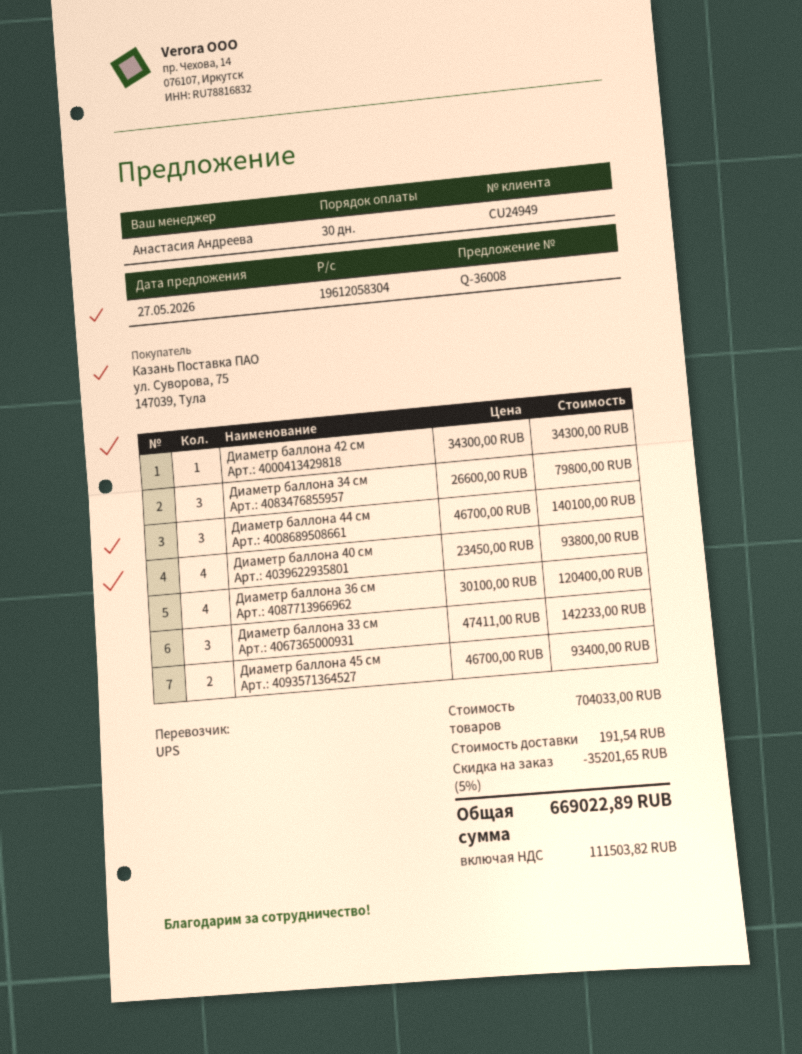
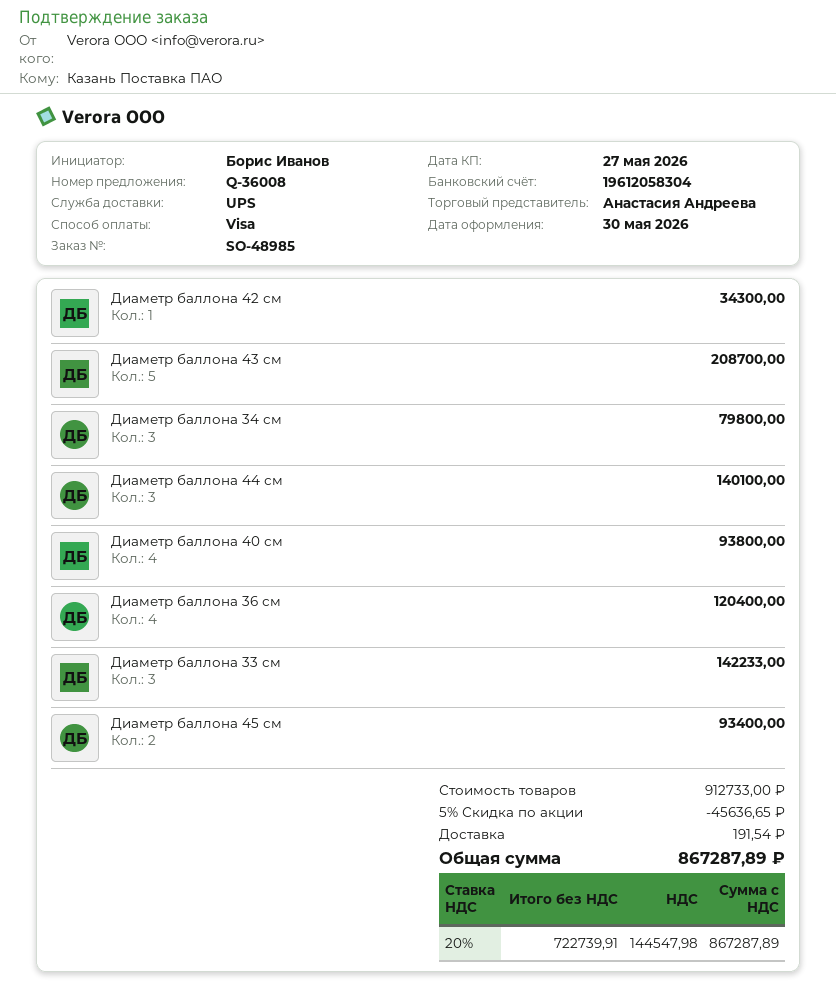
Диаметр баллона 43 см: none -> 5 for 208700.00
subtotal: 704033.00 -> 912733.00
discount: 5% = 35201.65 -> 5% = 45636.65
tax: 111503.82 -> 144547.98
total: 669022.89 -> 867287.89

